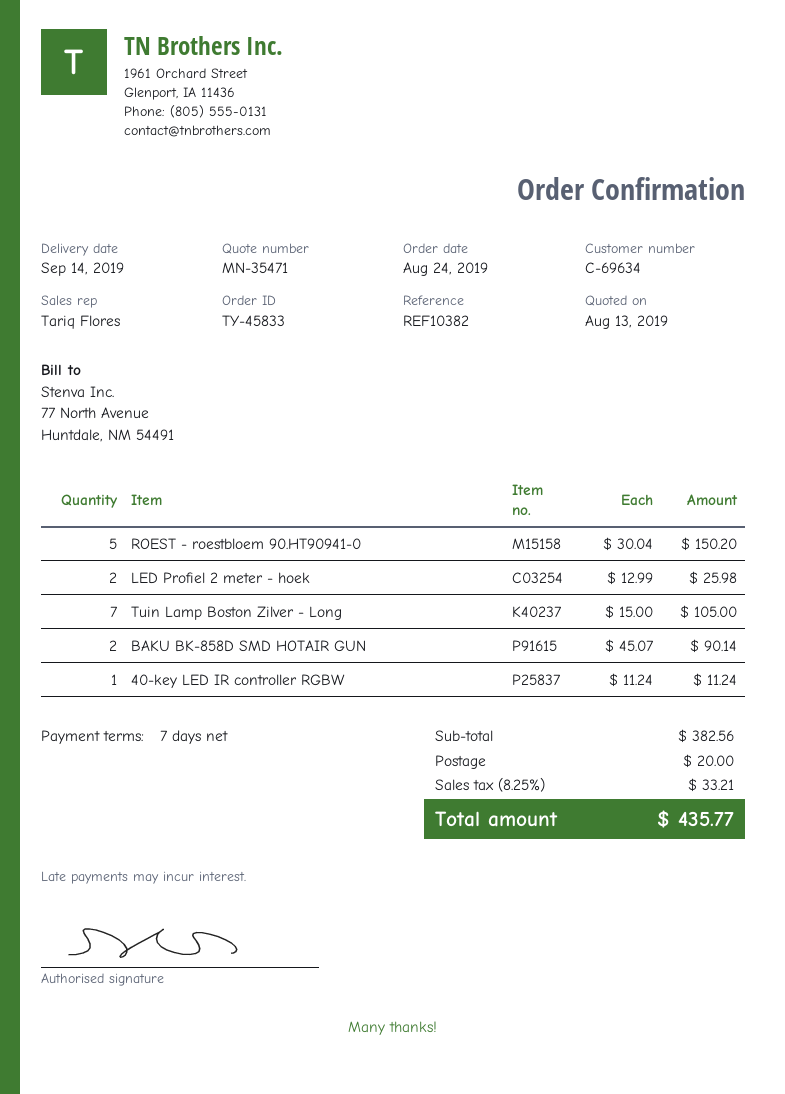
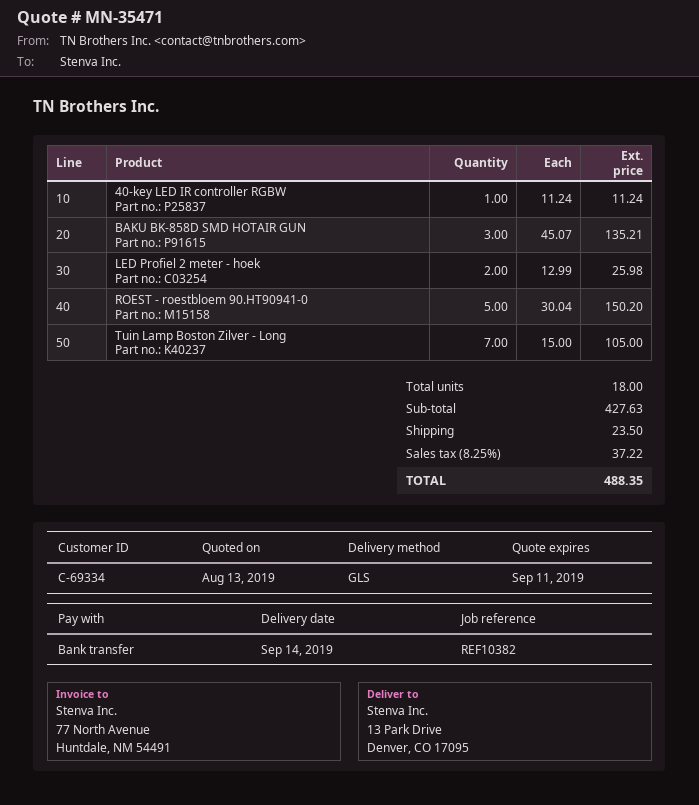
customer number: C-69634 -> C-69334
BAKU BK-858D SMD HOTAIR GUN: 2 x 45.07 = 90.14 -> 3 x 45.07 = 135.21
subtotal: 382.56 -> 427.63
shipping: 20.00 -> 23.50
tax: 8.25% = 33.21 -> 8.25% = 37.22
total: 435.77 -> 488.35

